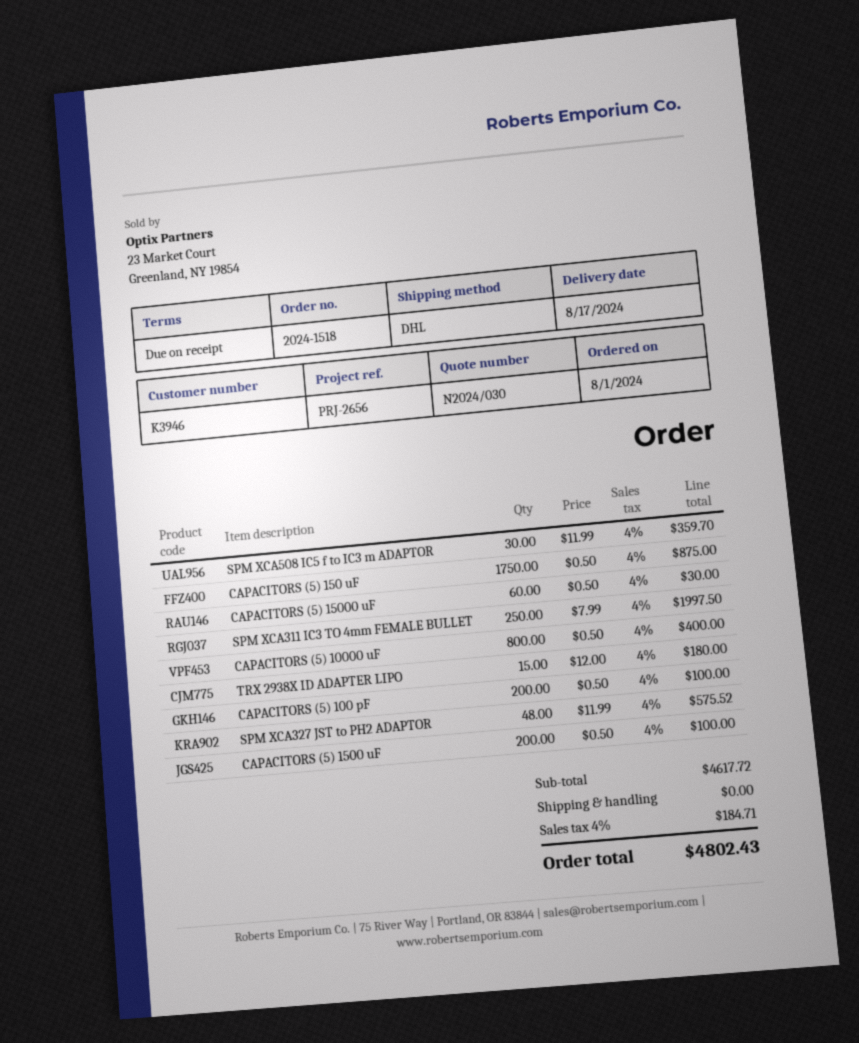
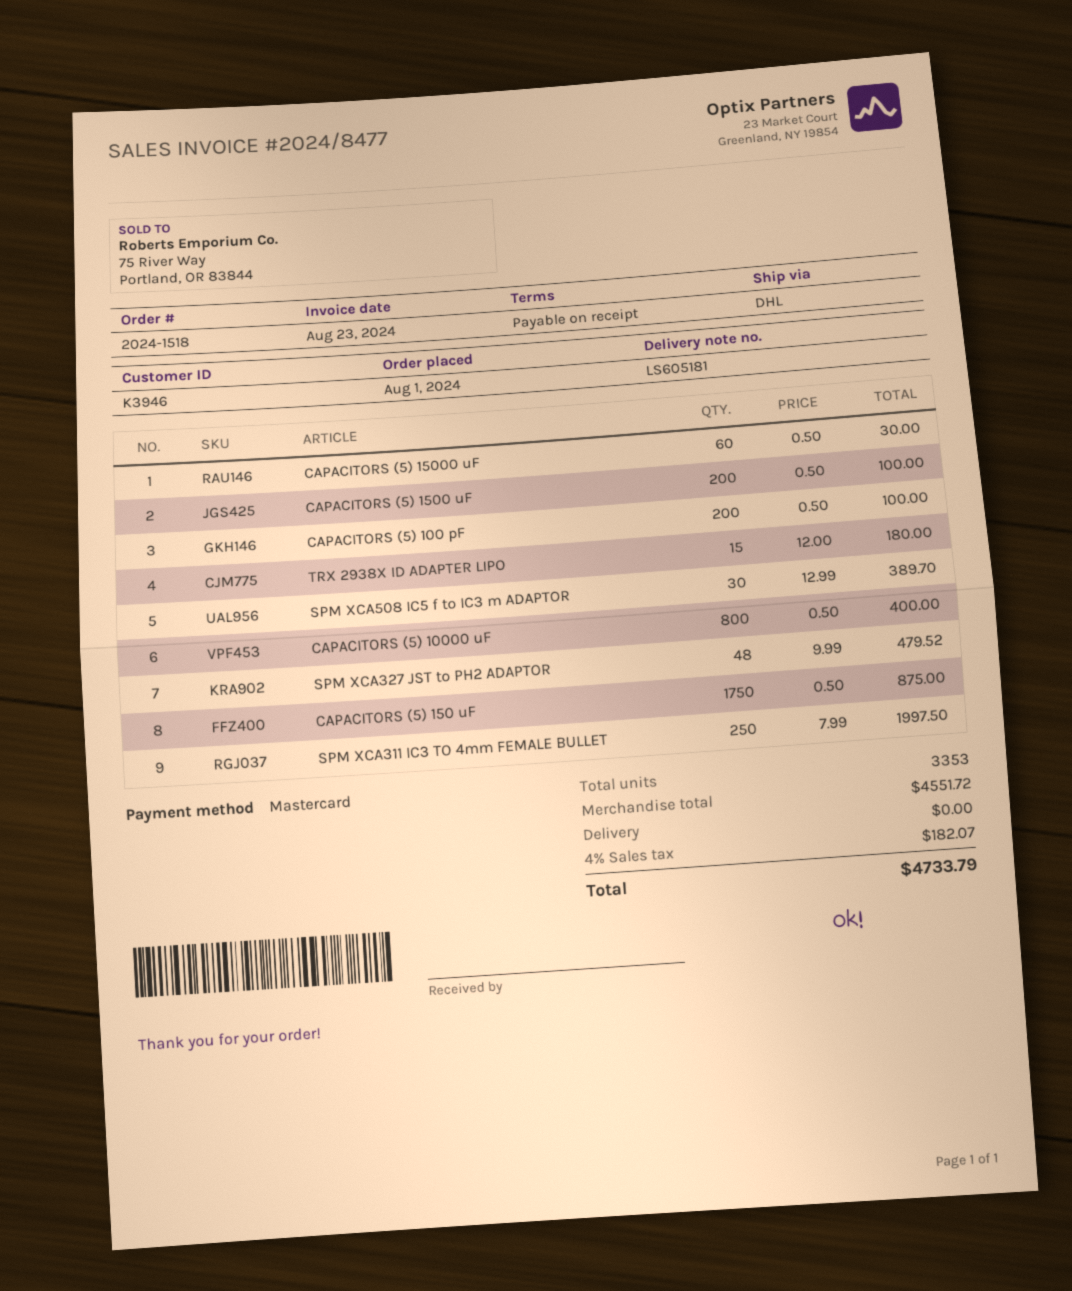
SPM XCA508 IC5 f to IC3 m ADAPTOR: 30 x 11.99 = 359.70 -> 30 x 12.99 = 389.70
SPM XCA327 JST to PH2 ADAPTOR: 48 x 11.99 = 575.52 -> 48 x 9.99 = 479.52
subtotal: 4617.72 -> 4551.72
tax: 4% = 184.71 -> 4% = 182.07
total: 4802.43 -> 4733.79

